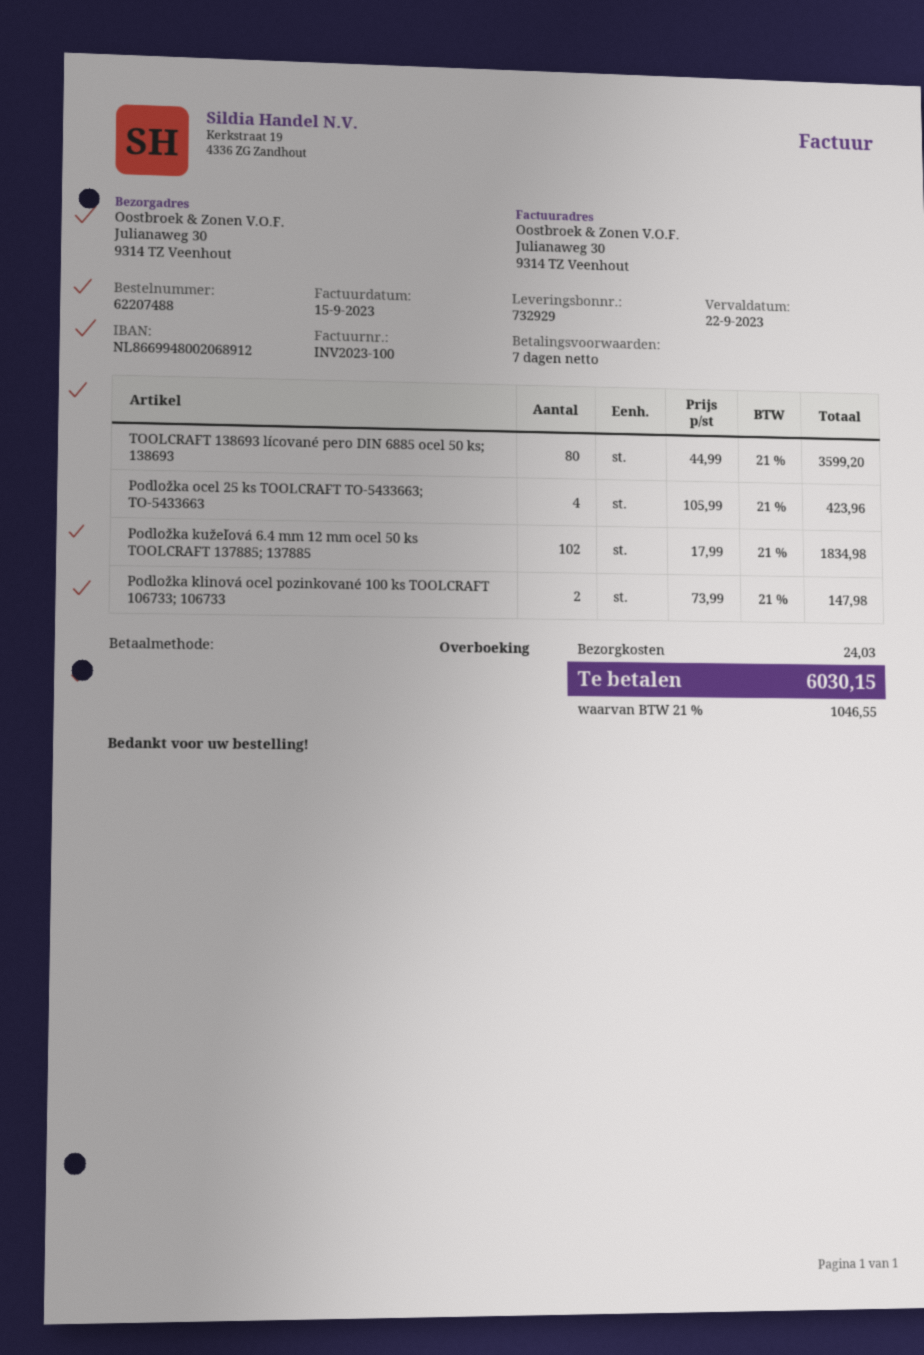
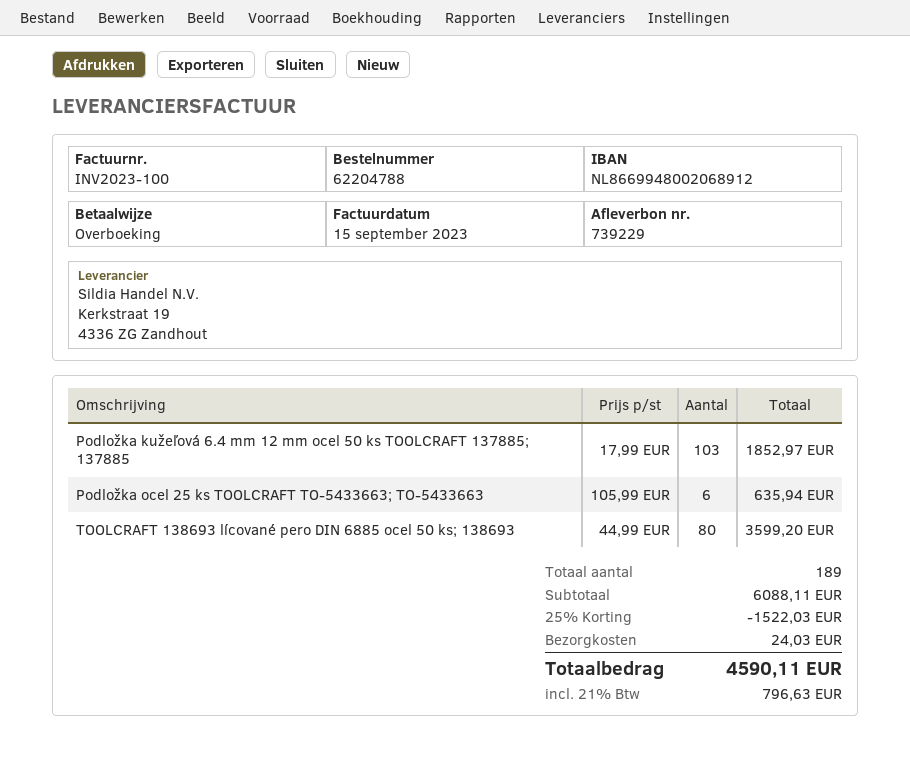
order number: 62207488 -> 62204788
delivery note number: 732929 -> 739229
Podložka ocel 25 ks TOOLCRAFT TO-5433663; TO-5433663: 4 x 105.99 = 423.96 -> 6 x 105.99 = 635.94
Podložka kužeľová 6.4 mm 12 mm ocel 50 ks TOOLCRAFT 137885; 137885: 102 x 17.99 = 1834.98 -> 103 x 17.99 = 1852.97
Podložka klinová ocel pozinkované 100 ks TOOLCRAFT 106733; 106733: 2 x 73.99 = 147.98 -> none
discount: none -> 25% = 1522.03
tax: 21% = 1046.55 -> 21% = 796.63
total: 6030.15 -> 4590.11

